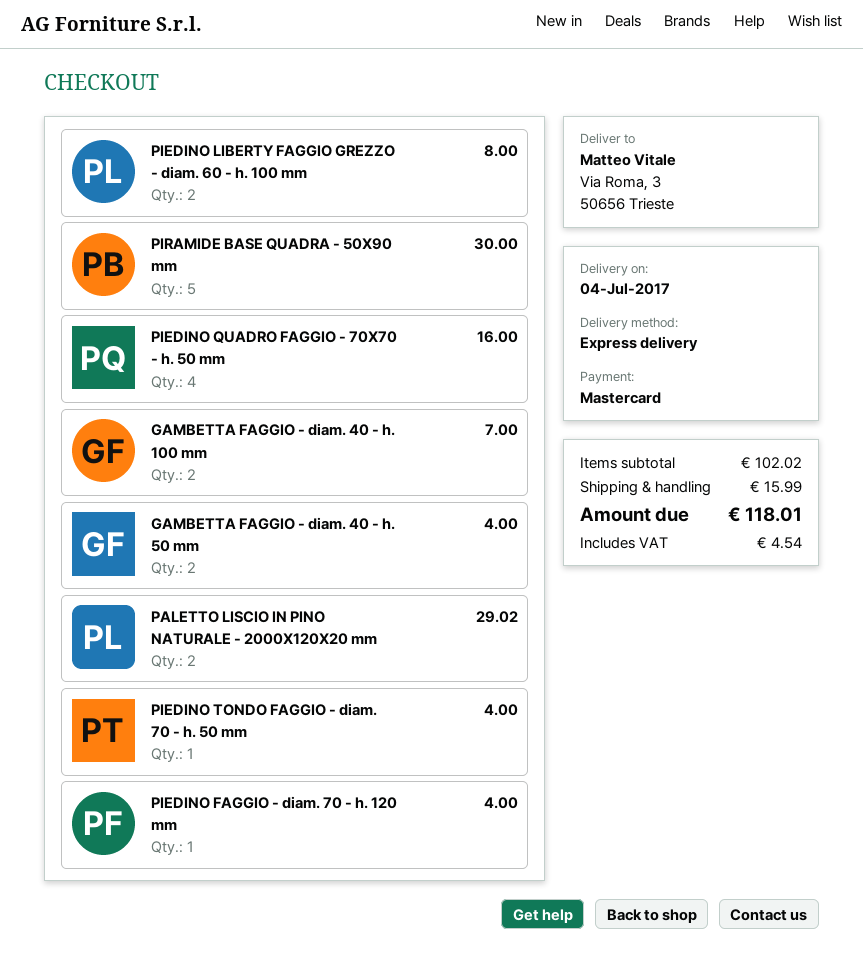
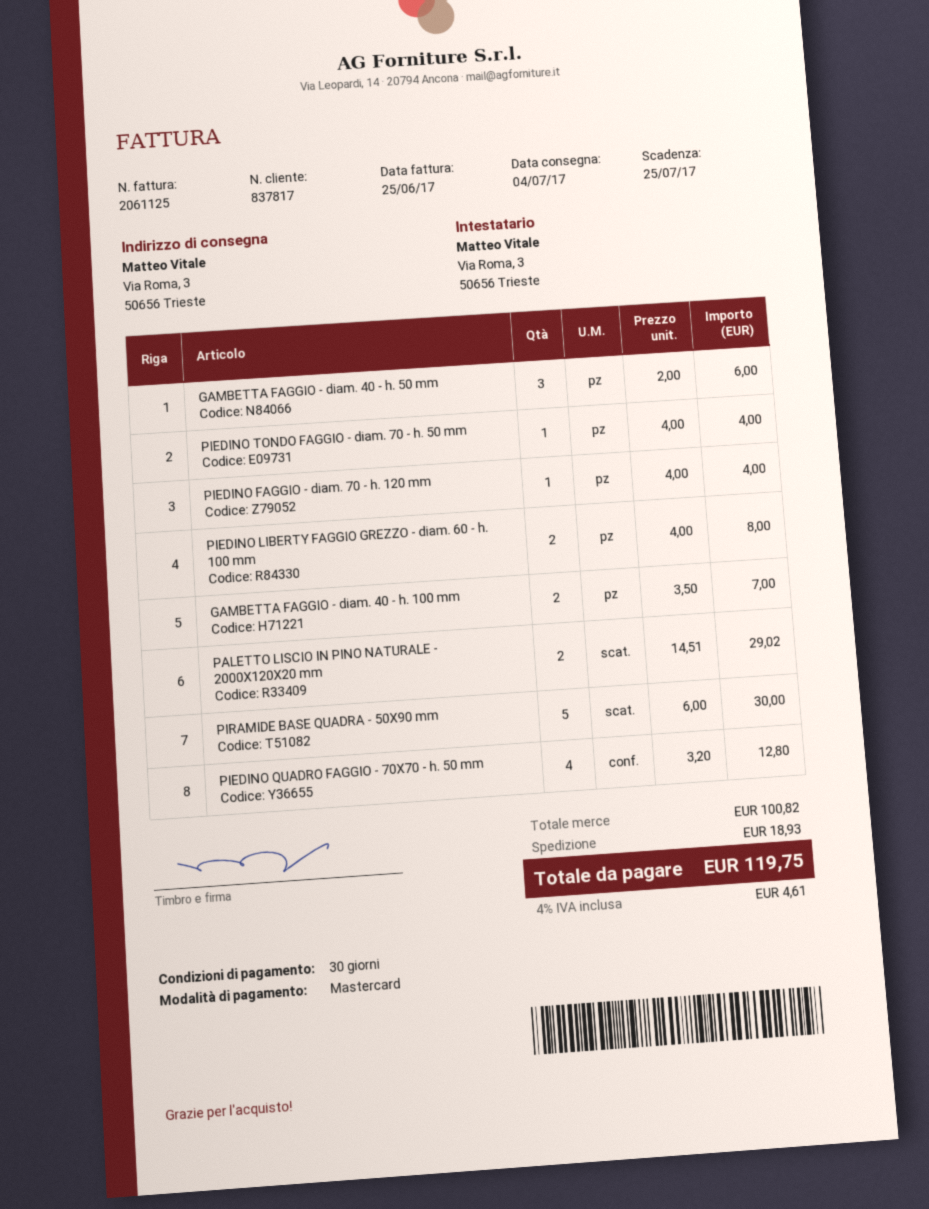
PIEDINO QUADRO FAGGIO - 70X70 - h. 50 mm: 4 for 16.00 -> 4 for 12.80
GAMBETTA FAGGIO - diam. 40 - h. 50 mm: 2 for 4.00 -> 3 for 6.00
subtotal: 102.02 -> 100.82
shipping: 15.99 -> 18.93
tax: 4.54 -> 4.61
total: 118.01 -> 119.75

